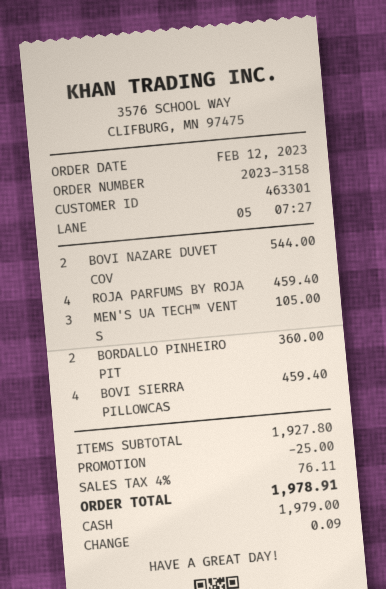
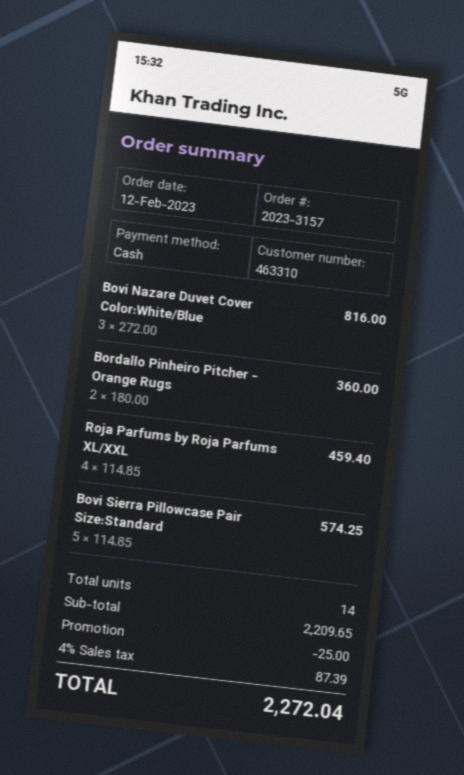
order number: 2023-3158 -> 2023-3157
customer number: 463301 -> 463310
BOVI NAZARE DUVET COV: 2 for 544.00 -> 3 for 816.00
MEN'S UA TECH™ VENT S: 3 for 105.00 -> none
BOVI SIERRA PILLOWCAS: 4 for 459.40 -> 5 for 574.25
subtotal: 1927.80 -> 2209.65
tax: 4% = 76.11 -> 4% = 87.39
total: 1978.91 -> 2272.04

